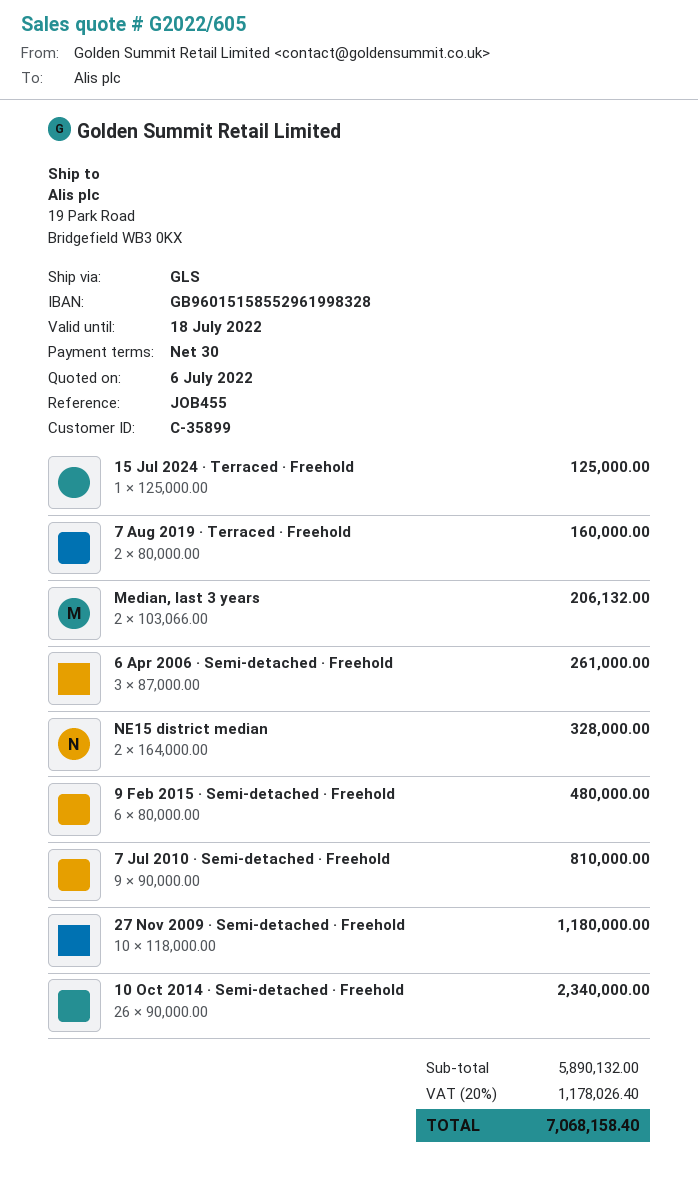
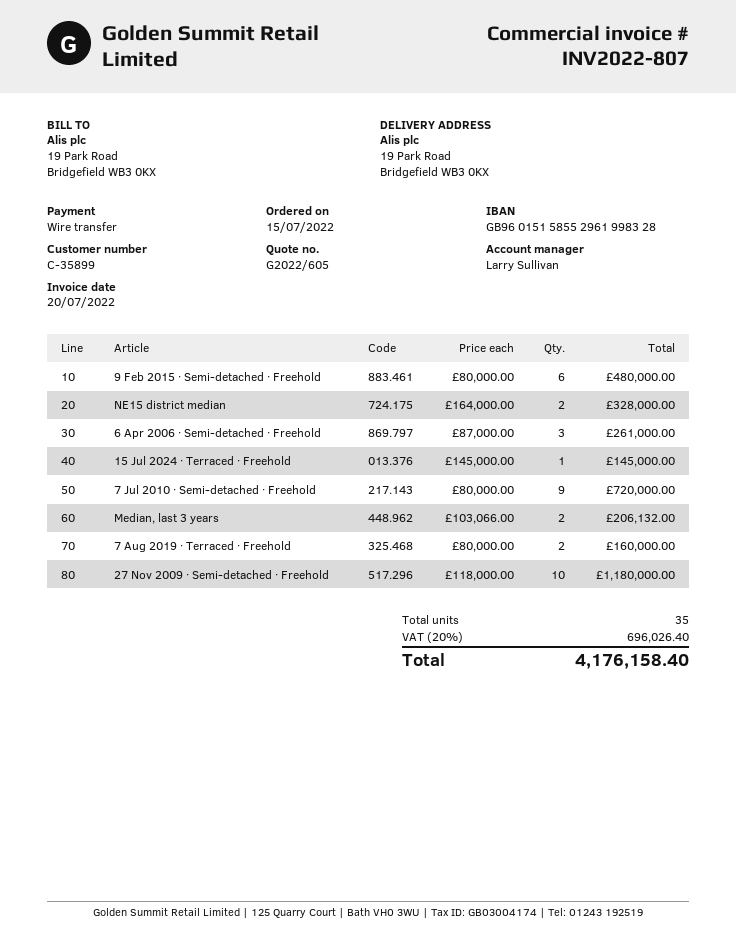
15 Jul 2024 · Terraced · Freehold: 1 x 125000.00 = 125000.00 -> 1 x 145000.00 = 145000.00
7 Jul 2010 · Semi-detached · Freehold: 9 x 90000.00 = 810000.00 -> 9 x 80000.00 = 720000.00
10 Oct 2014 · Semi-detached · Freehold: 26 x 90000.00 = 2340000.00 -> none
tax: 20% = 1178026.40 -> 20% = 696026.40
total: 7068158.40 -> 4176158.40

